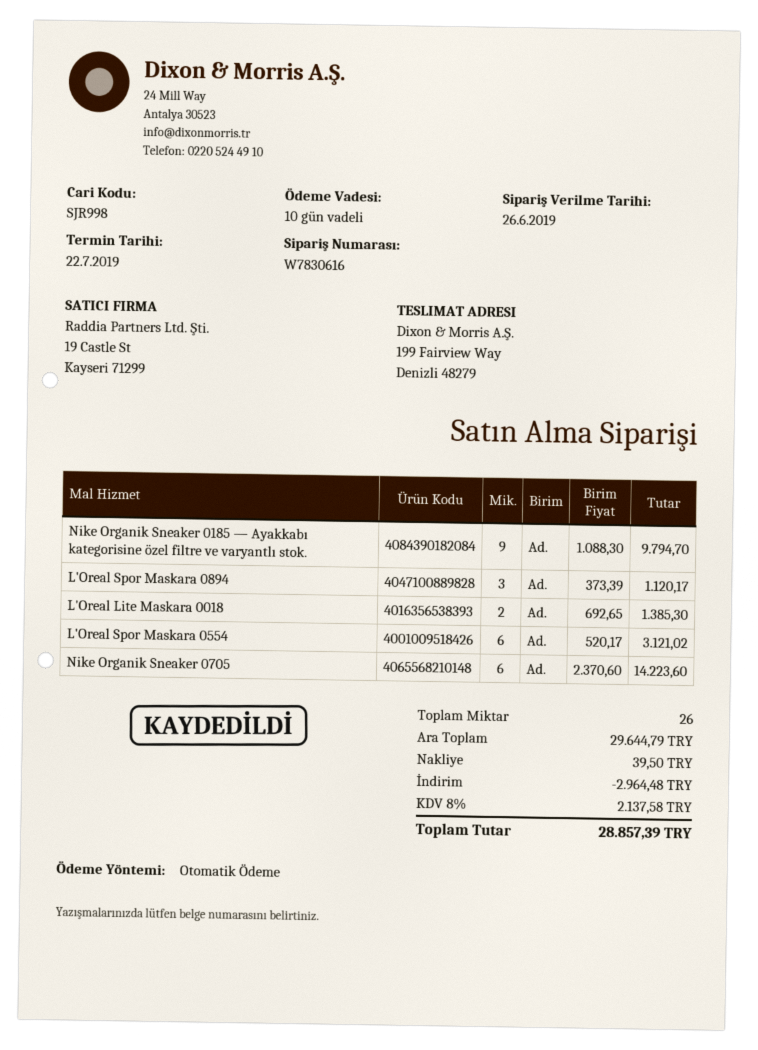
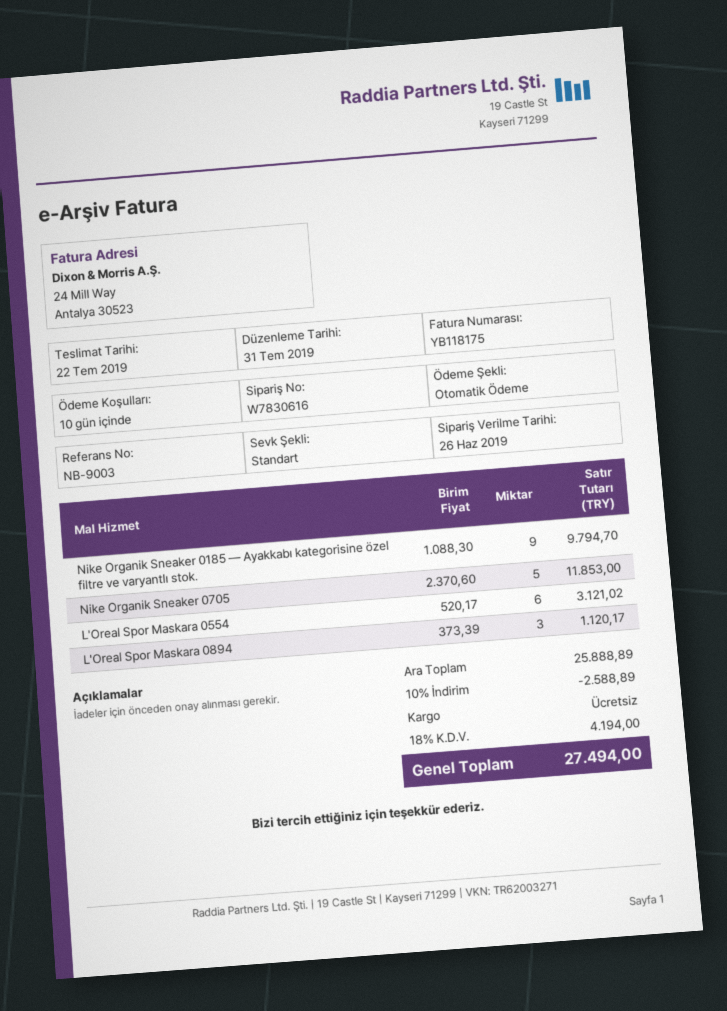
L'Oreal Lite Maskara 0018: 2 x 692.65 = 1385.30 -> none
Nike Organik Sneaker 0705: 6 x 2370.60 = 14223.60 -> 5 x 2370.60 = 11853.00
subtotal: 29644.79 -> 25888.89
discount: 2964.48 -> 2588.89
shipping: 39.50 -> 0.00
tax: 8% = 2137.58 -> 18% = 4194.00
total: 28857.39 -> 27494.00

